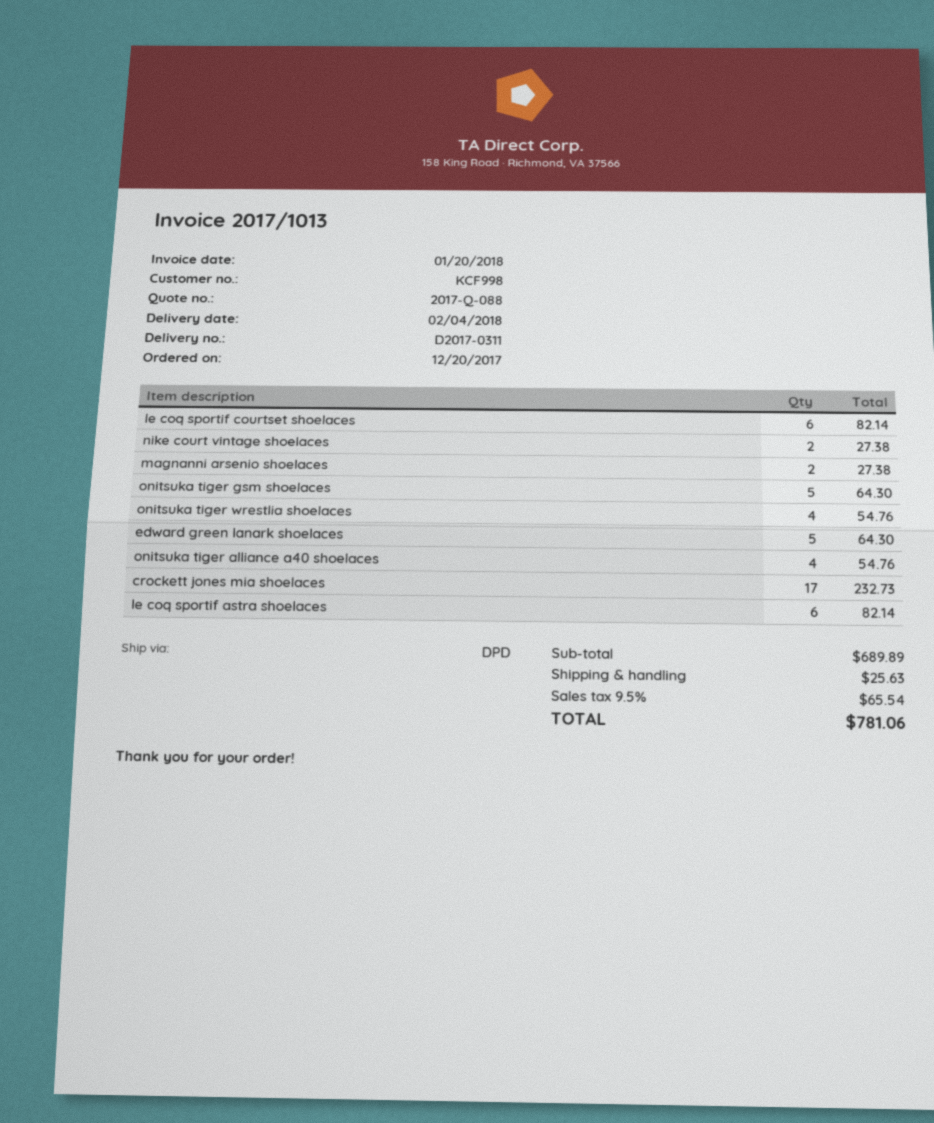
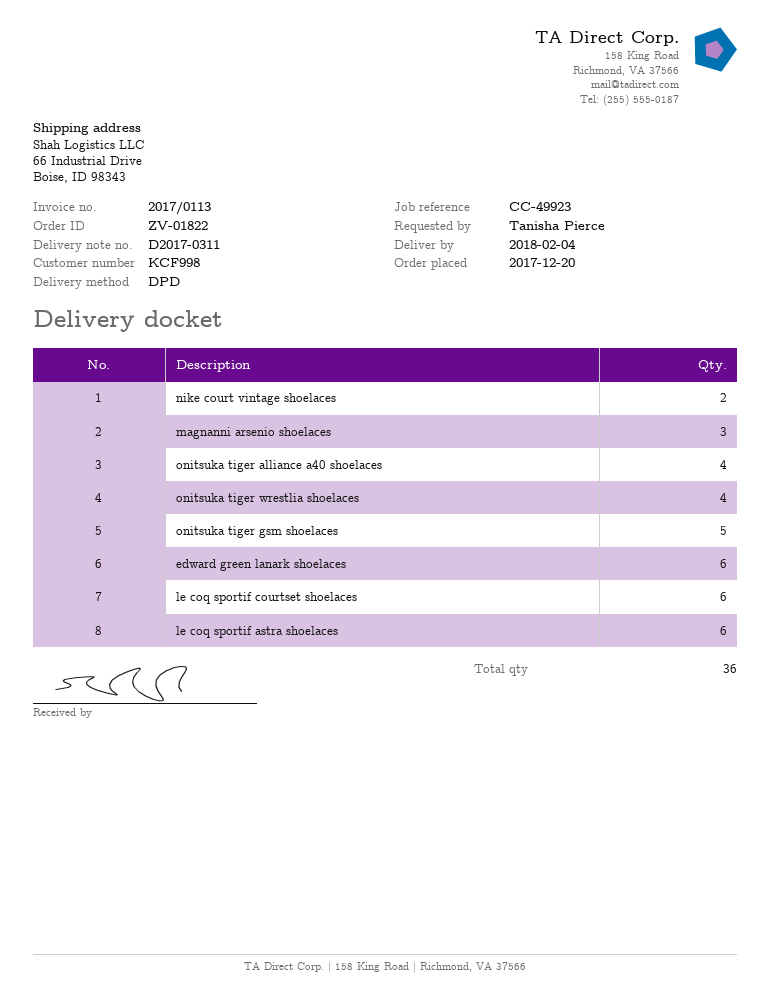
invoice number: 2017/1013 -> 2017/0113
magnanni arsenio shoelaces: 2 -> 3
edward green lanark shoelaces: 5 -> 6
crockett jones mia shoelaces: 17 -> none

